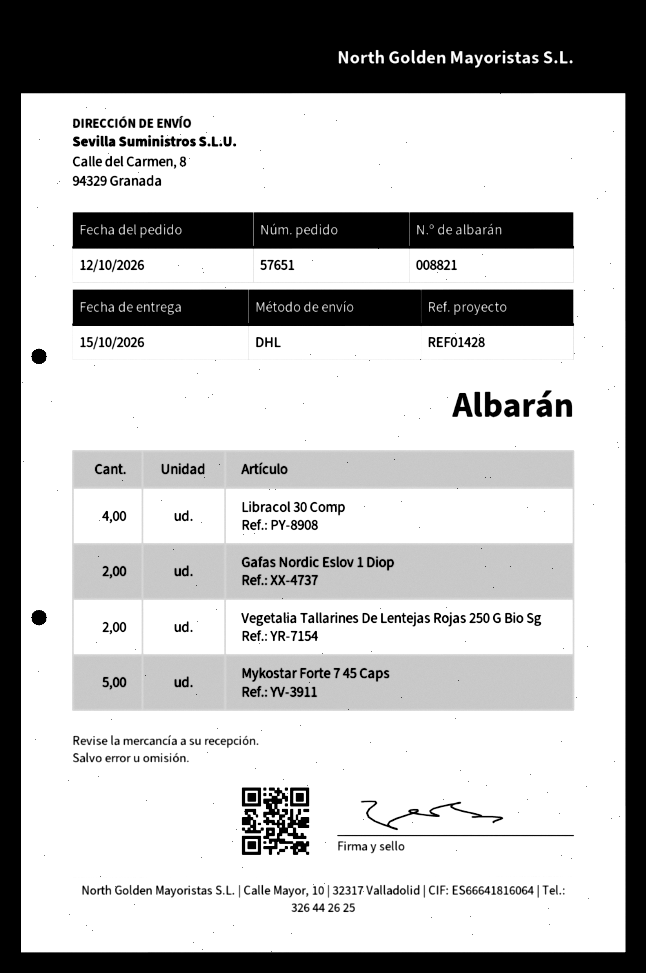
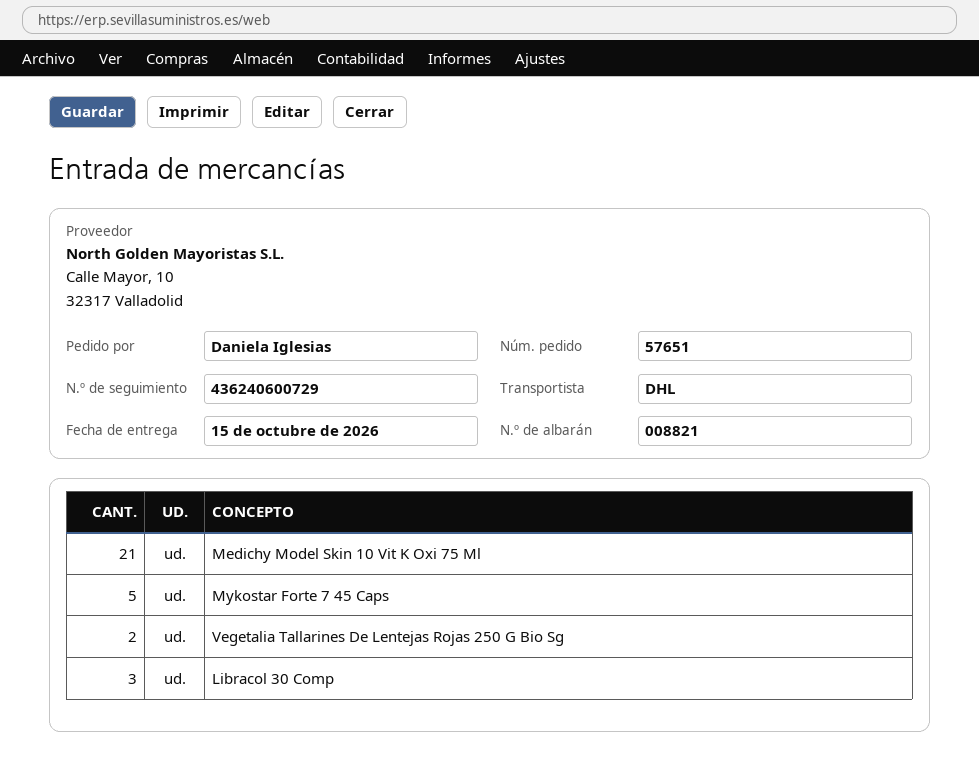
Libracol 30 Comp: 4 -> 3
Gafas Nordic Eslov 1 Diop: 2 -> none
Medichy Model Skin 10 Vit K Oxi 75 Ml: none -> 21

